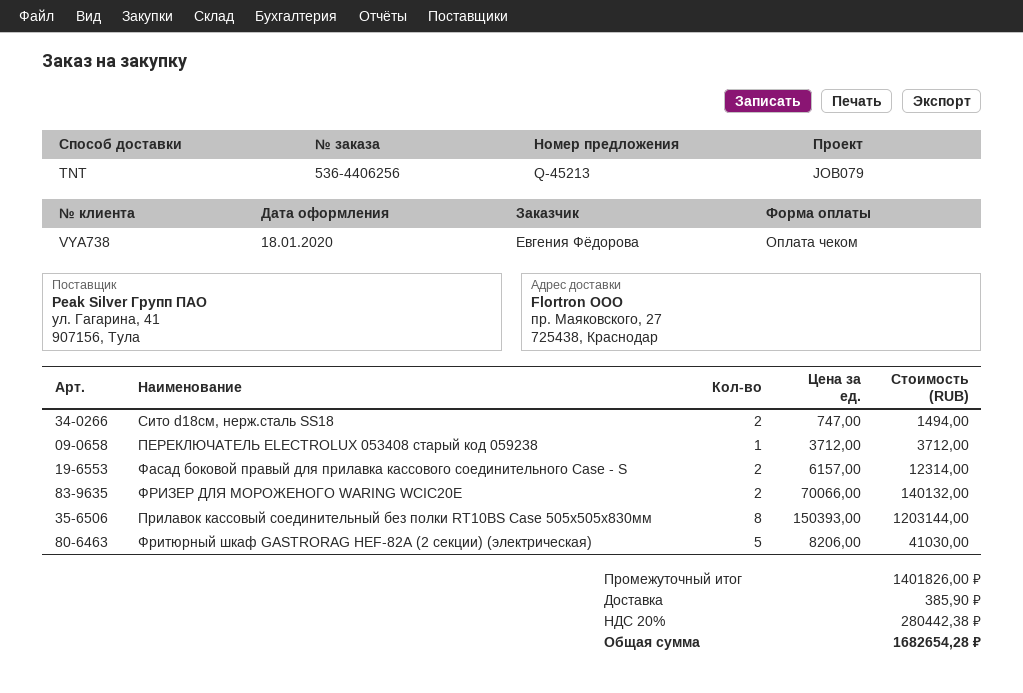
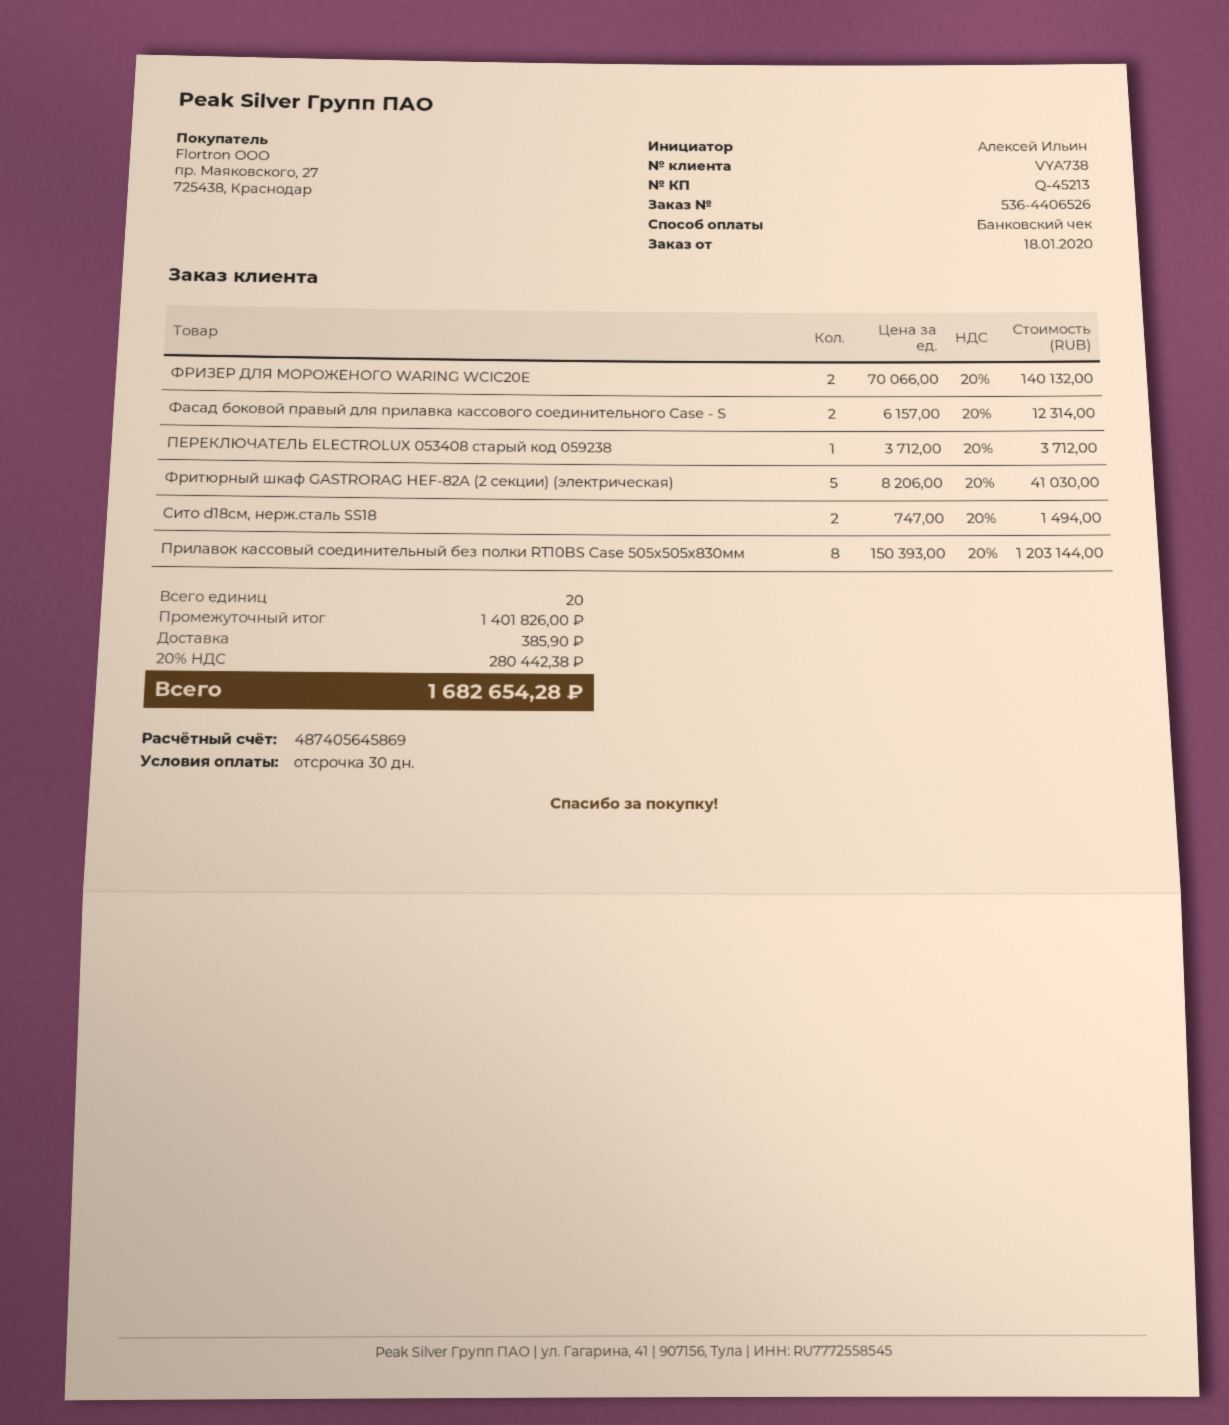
order number: 536-4406256 -> 536-4406526
ordered by: Евгения Фёдорова -> Алексей Ильин

